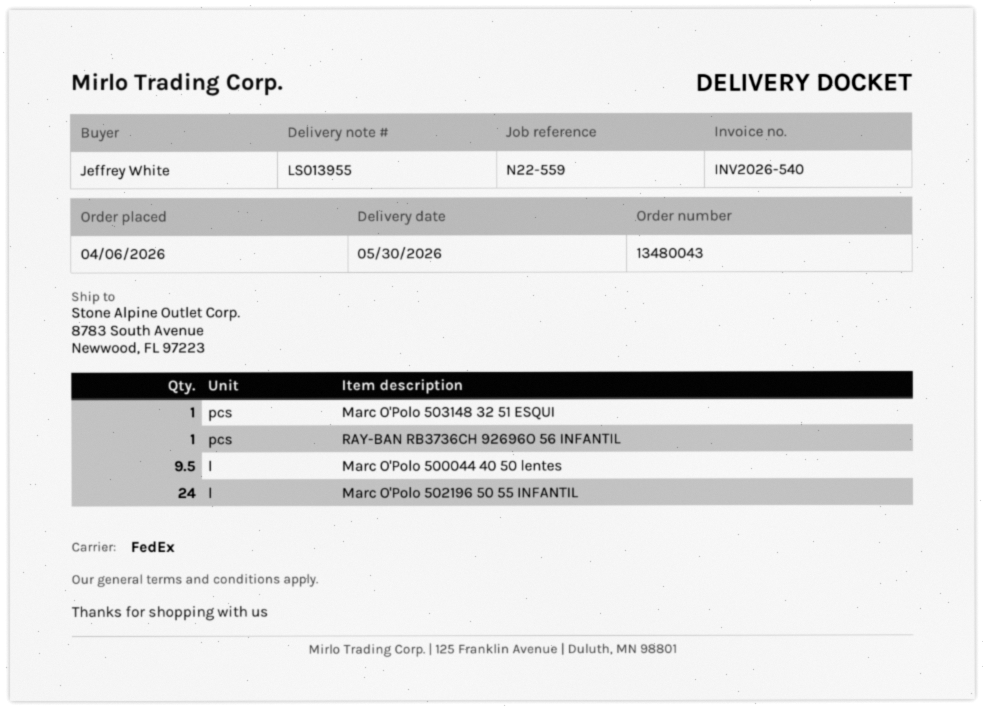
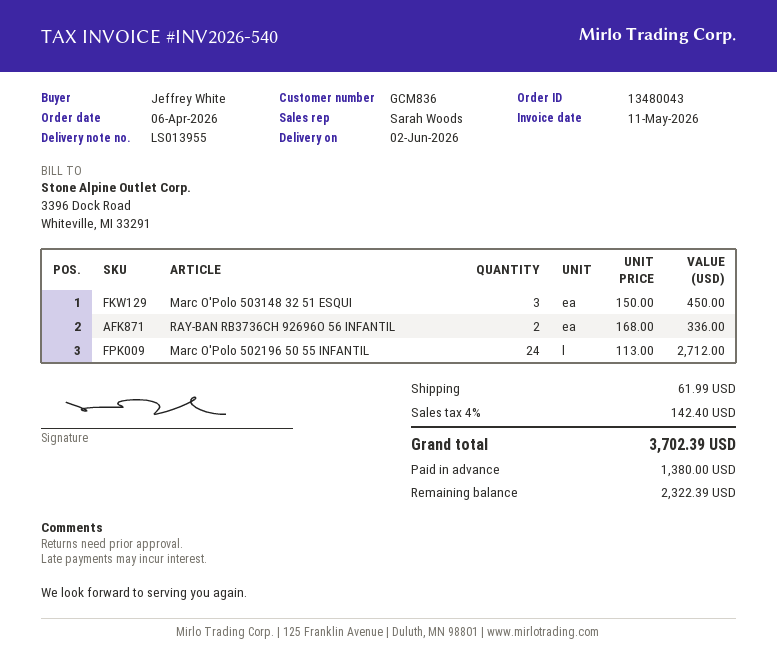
delivery date: 2026-05-30 -> 2026-06-02
Marc O'Polo 503148 32 51 ESQUI: 1 -> 3
RAY-BAN RB3736CH 92696O 56 INFANTIL: 1 -> 2
Marc O'Polo 500044 40 50 lentes: 9.5 -> none

